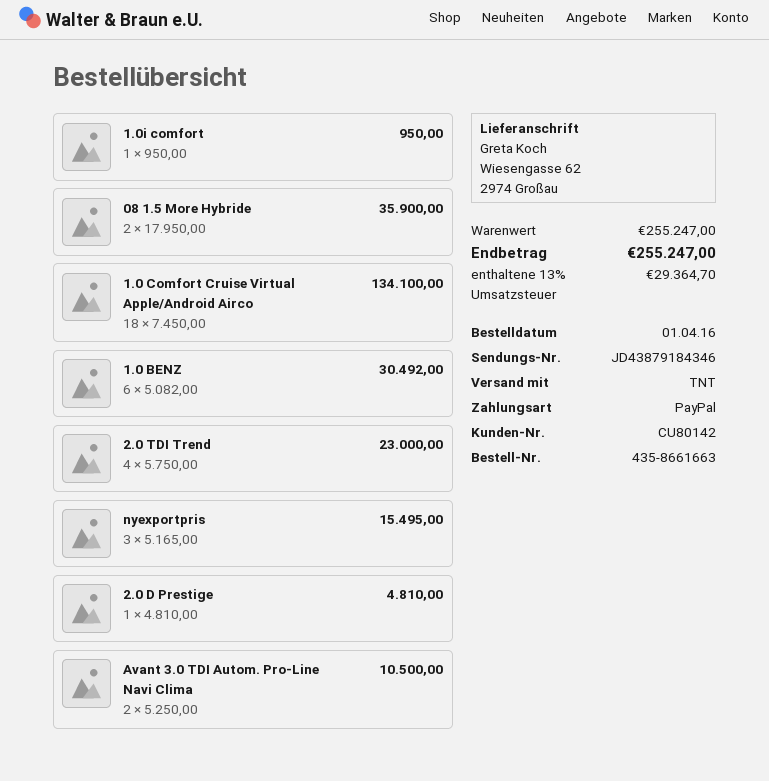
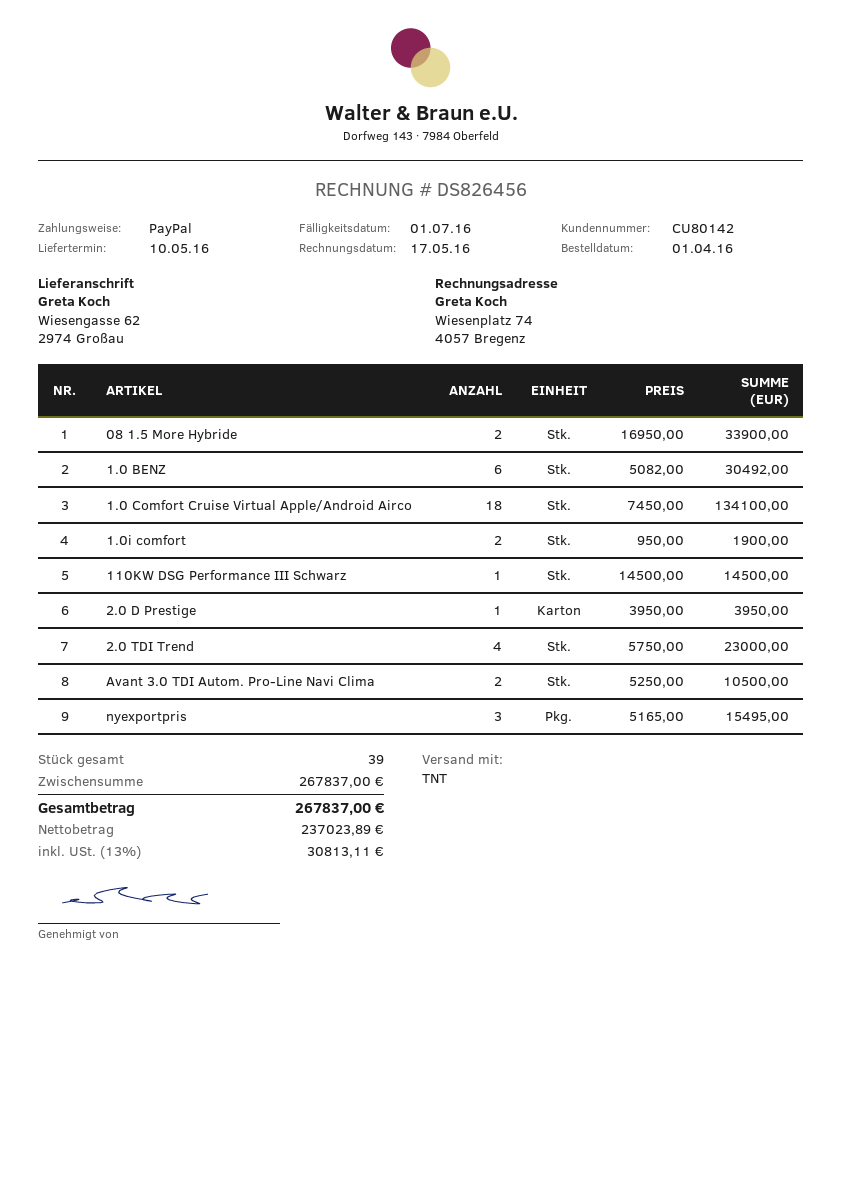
1.0i comfort: 1 x 950.00 = 950.00 -> 2 x 950.00 = 1900.00
08 1.5 More Hybride: 2 x 17950.00 = 35900.00 -> 2 x 16950.00 = 33900.00
2.0 D Prestige: 1 x 4810.00 = 4810.00 -> 1 x 3950.00 = 3950.00
110KW DSG Performance III Schwarz: none -> 1 x 14500.00 = 14500.00
subtotal: 255247.00 -> 267837.00
tax: 13% = 29364.70 -> 13% = 30813.11
total: 255247.00 -> 267837.00

